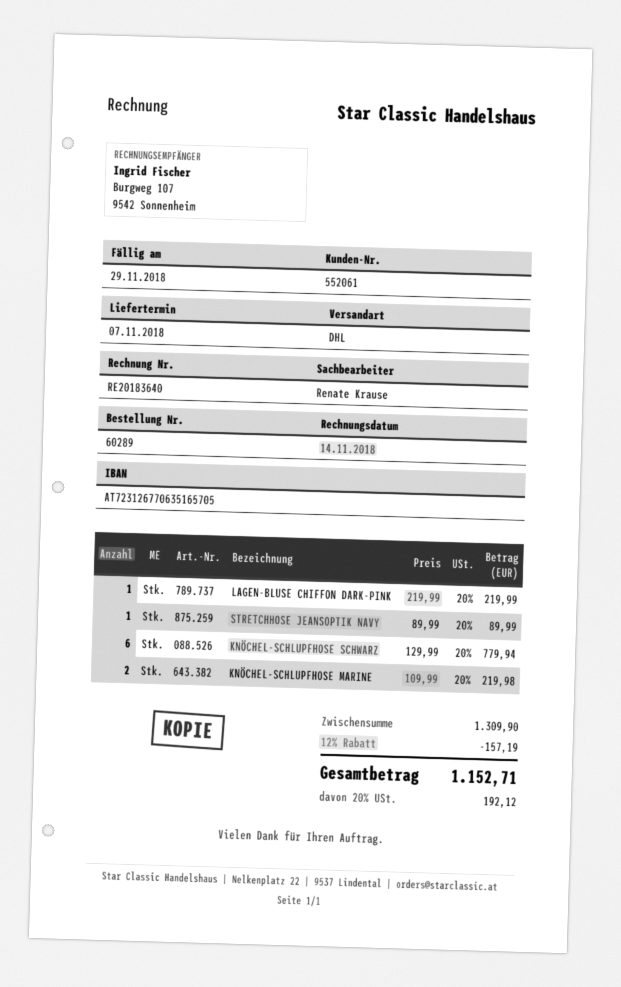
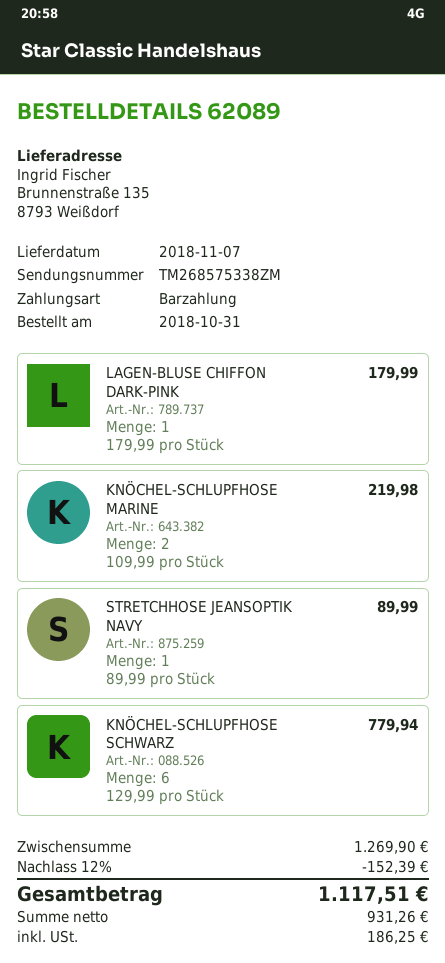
order number: 60289 -> 62089
LAGEN-BLUSE CHIFFON DARK-PINK: 1 x 219.99 = 219.99 -> 1 x 179.99 = 179.99
subtotal: 1309.90 -> 1269.90
discount: 12% = 157.19 -> 12% = 152.39
tax: 192.12 -> 186.25
total: 1152.71 -> 1117.51

